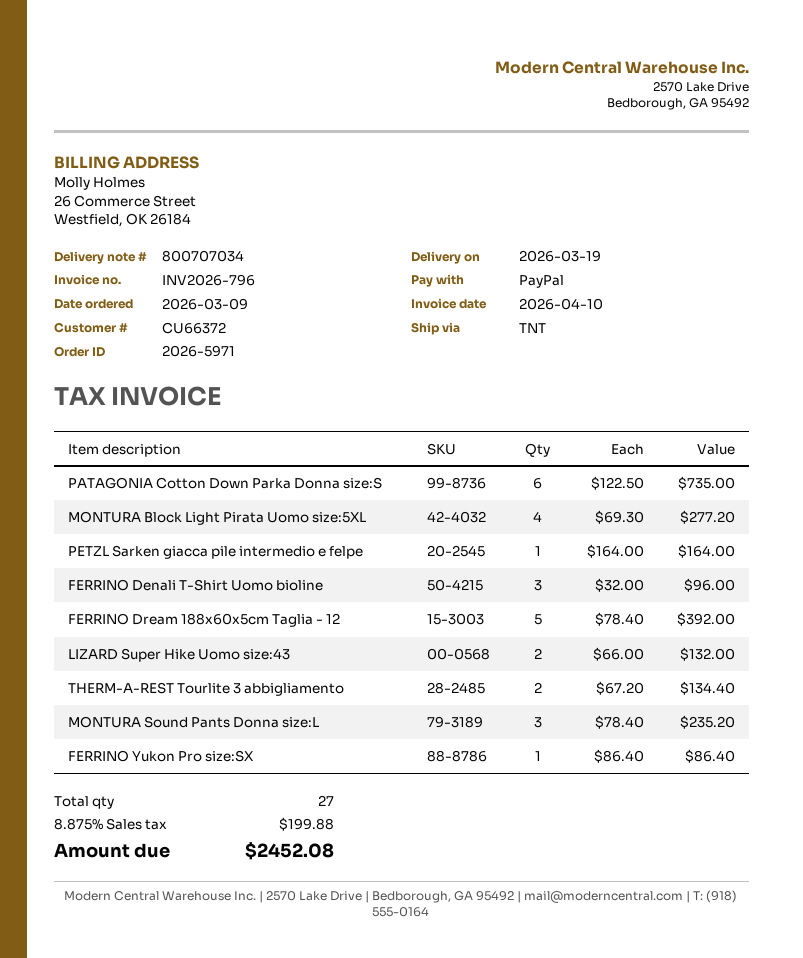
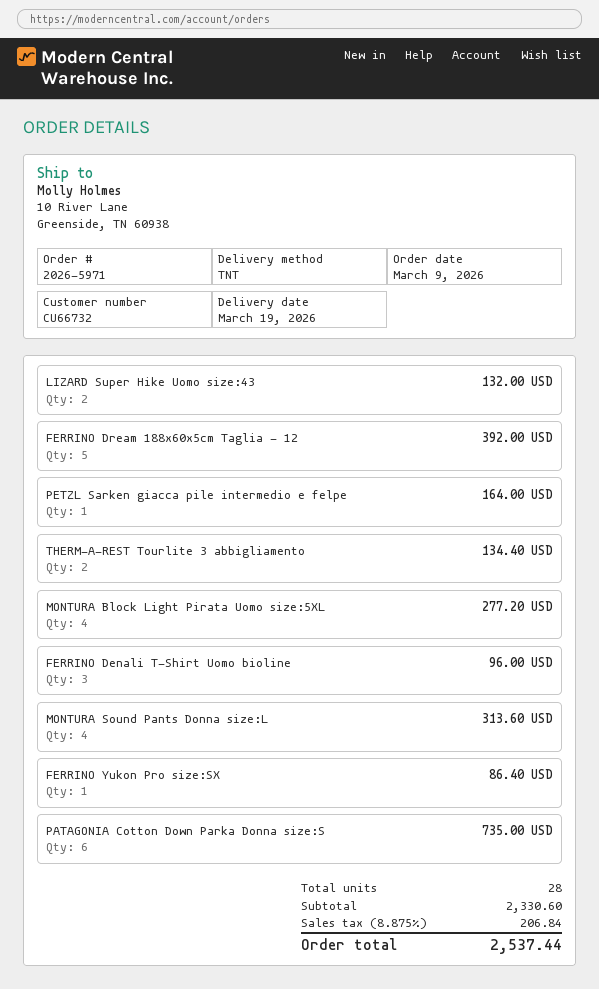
customer number: CU66372 -> CU66732
MONTURA Sound Pants Donna size:L: 3 for 235.20 -> 4 for 313.60
total quantity: 27 -> 28
tax: 8.875% = 199.88 -> 8.875% = 206.84
total: 2452.08 -> 2537.44

